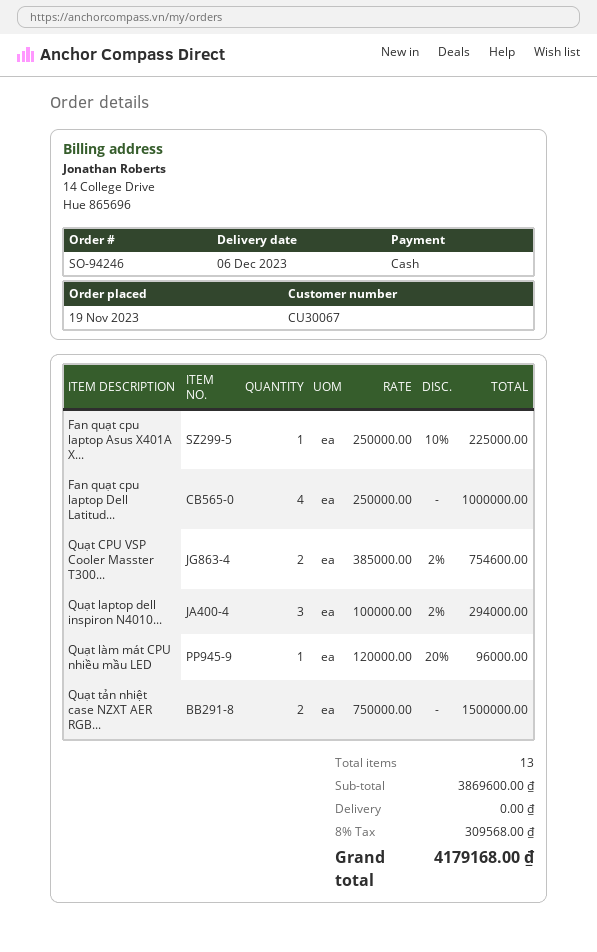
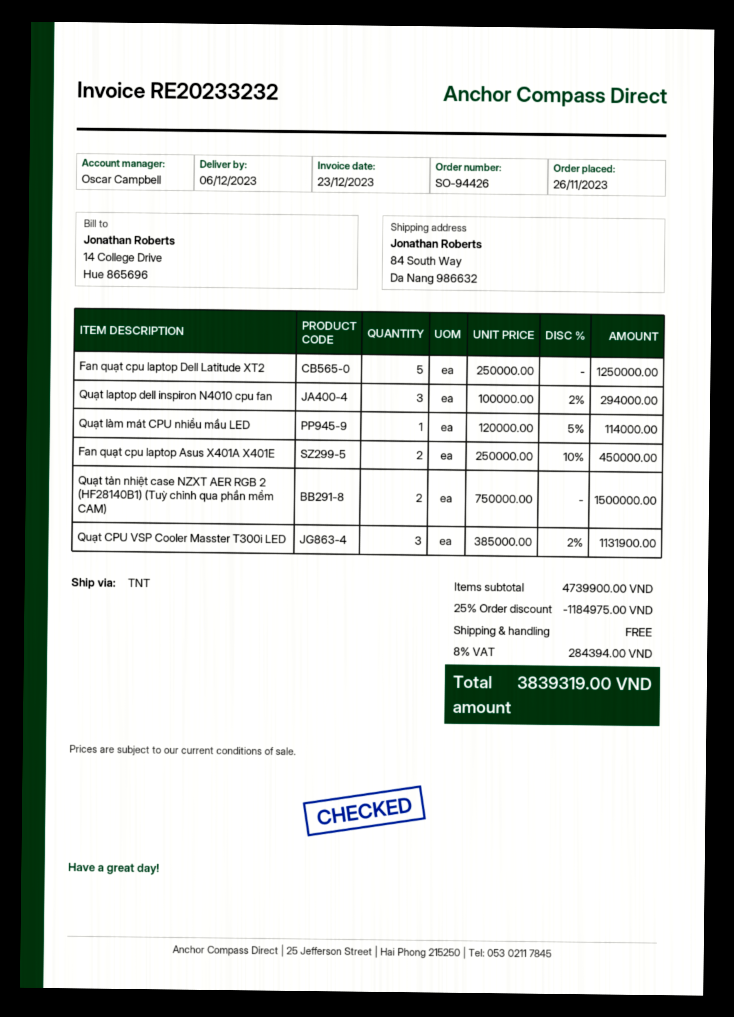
order number: SO-94246 -> SO-94426
order date: 2023-11-19 -> 2023-11-26
Fan quạt cpu laptop Asus X401A X...: 1 x 250000.00 - 10% = 225000.00 -> 2 x 250000.00 - 10% = 450000.00
Fan quạt cpu laptop Dell Latitud...: 4 x 250000.00 = 1000000.00 -> 5 x 250000.00 = 1250000.00
Quạt CPU VSP Cooler Masster T300...: 2 x 385000.00 - 2% = 754600.00 -> 3 x 385000.00 - 2% = 1131900.00
Quạt làm mát CPU nhiều mầu LED: 1 x 120000.00 - 20% = 96000.00 -> 1 x 120000.00 - 5% = 114000.00
subtotal: 3869600.00 -> 4739900.00
discount: none -> 25% = 1184975.00
tax: 8% = 309568.00 -> 8% = 284394.00
total: 4179168.00 -> 3839319.00

